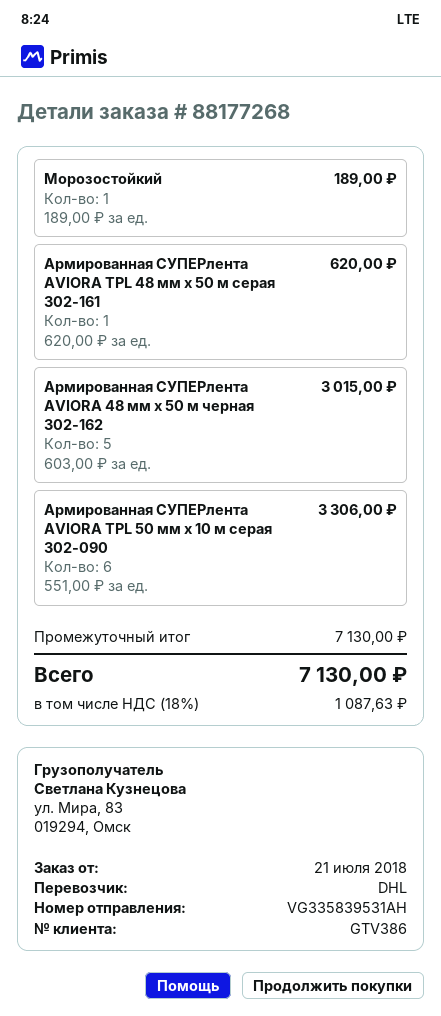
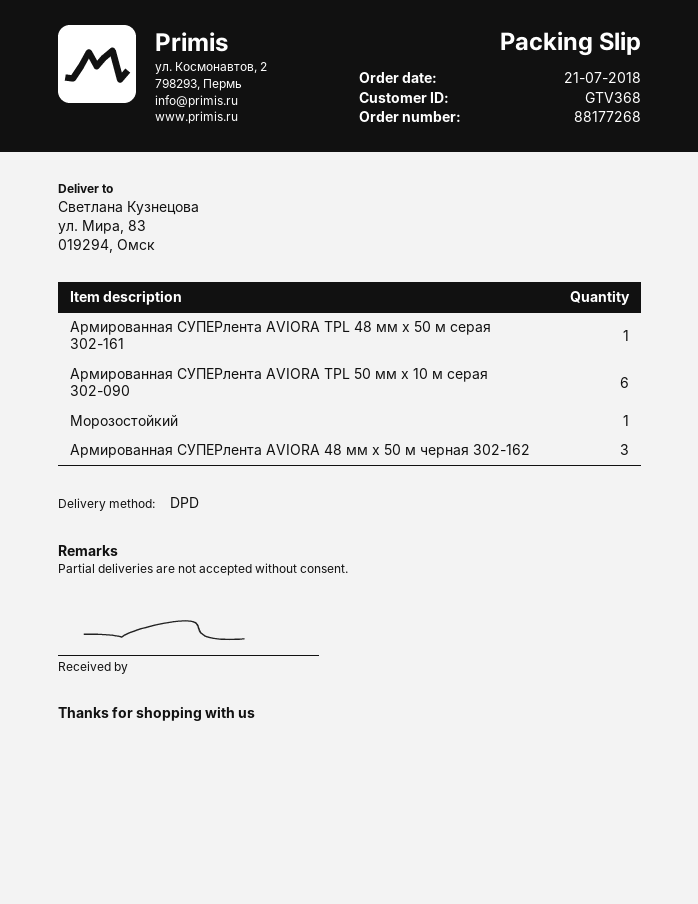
customer number: GTV386 -> GTV368
shipping method: DHL -> DPD
Армированная СУПЕРлента AVIORA 48 мм x 50 м черная 302-162: 5 -> 3

